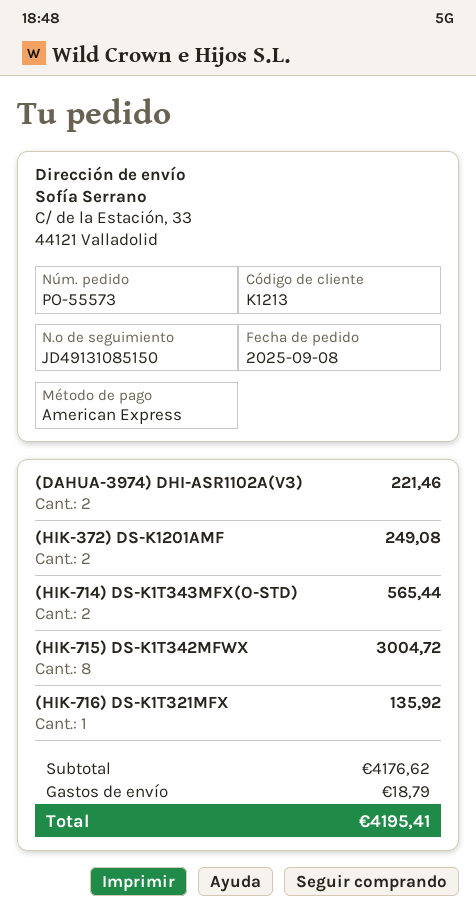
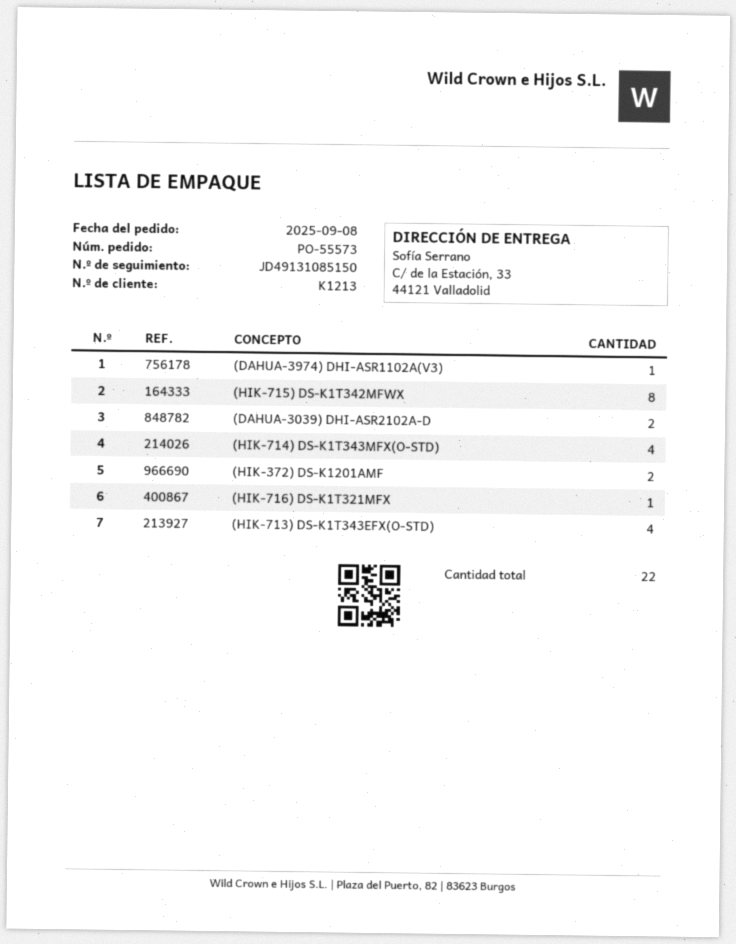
(DAHUA-3974) DHI-ASR1102A(V3): 2 -> 1
(HIK-714) DS-K1T343MFX(O-STD): 2 -> 4
(DAHUA-3039) DHI-ASR2102A-D: none -> 2
(HIK-713) DS-K1T343EFX(O-STD): none -> 4

